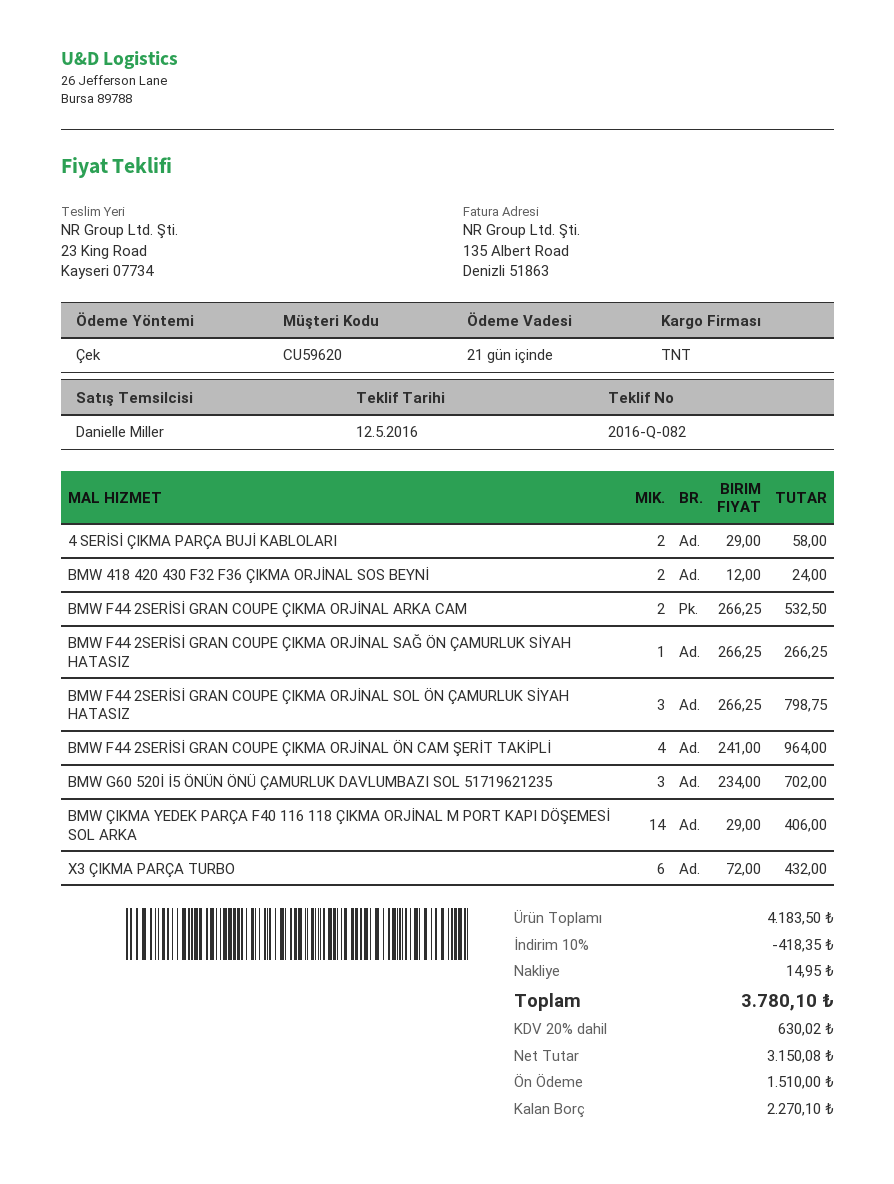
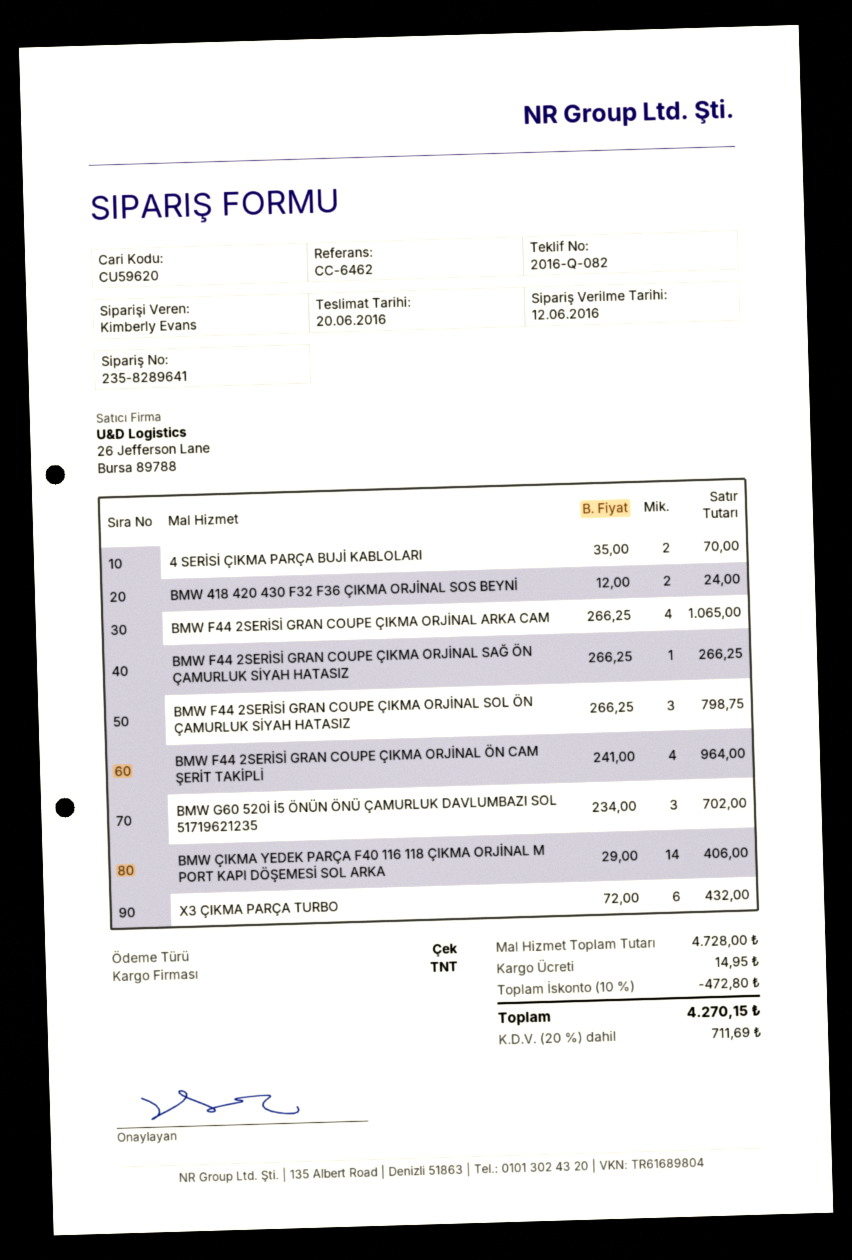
4 SERİSİ ÇIKMA PARÇA BUJİ KABLOLARI: 2 x 29.00 = 58.00 -> 2 x 35.00 = 70.00
BMW F44 2SERİSİ GRAN COUPE ÇIKMA ORJİNAL ARKA CAM: 2 x 266.25 = 532.50 -> 4 x 266.25 = 1065.00
subtotal: 4183.50 -> 4728.00
discount: 10% = 418.35 -> 10% = 472.80
tax: 20% = 630.02 -> 20% = 711.69
total: 3780.10 -> 4270.15

